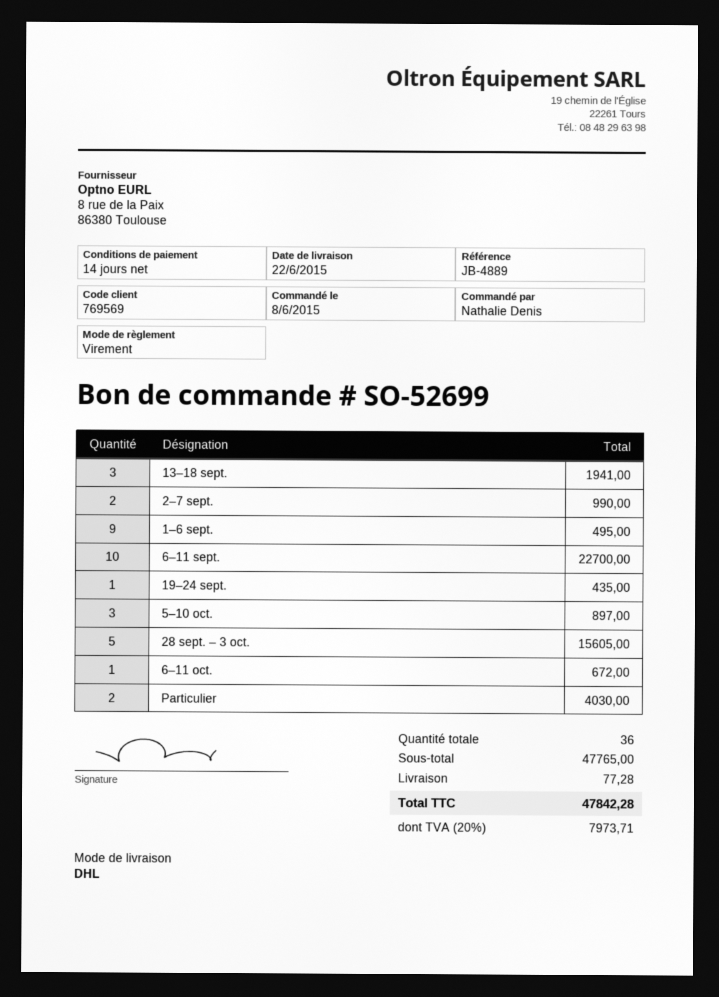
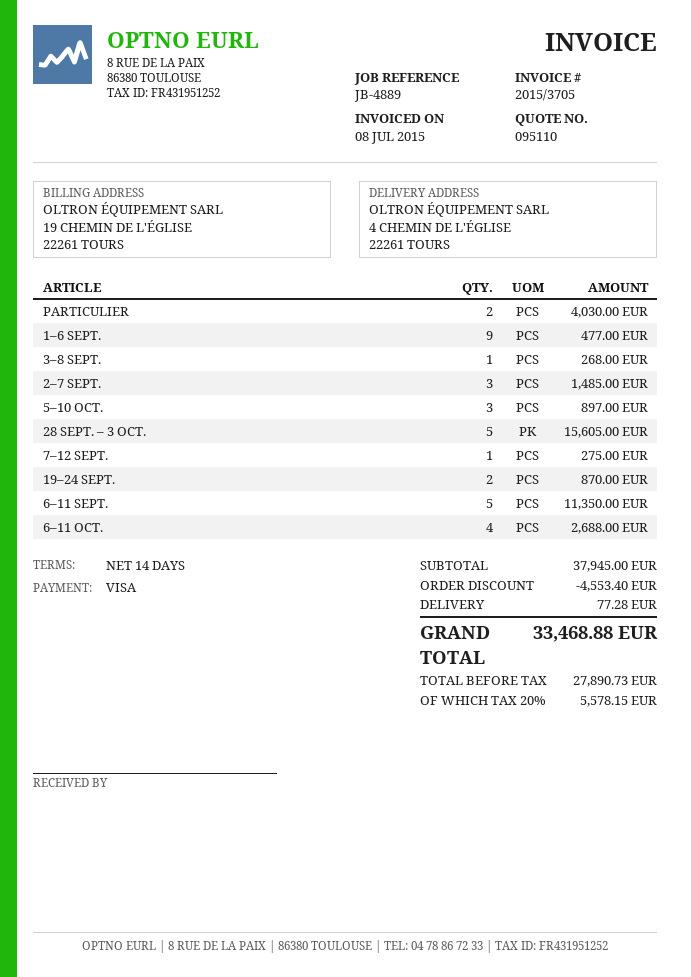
payment method: bank transfer -> Visa
13–18 sept.: 3 for 1941.00 -> none
2–7 sept.: 2 for 990.00 -> 3 for 1485.00
1–6 sept.: 9 for 495.00 -> 9 for 477.00
6–11 sept.: 10 for 22700.00 -> 5 for 11350.00
19–24 sept.: 1 for 435.00 -> 2 for 870.00
6–11 oct.: 1 for 672.00 -> 4 for 2688.00
3–8 SEPT.: none -> 1 for 268.00
7–12 SEPT.: none -> 1 for 275.00
subtotal: 47765.00 -> 37945.00
discount: none -> 4553.40
tax: 20% = 7973.71 -> 20% = 5578.15
total: 47842.28 -> 33468.88

